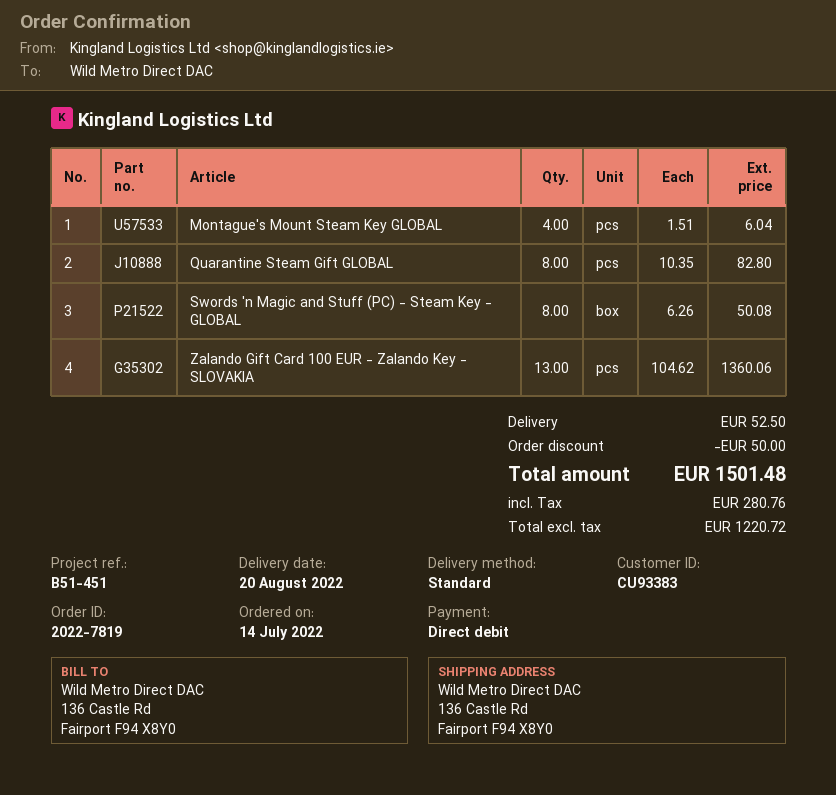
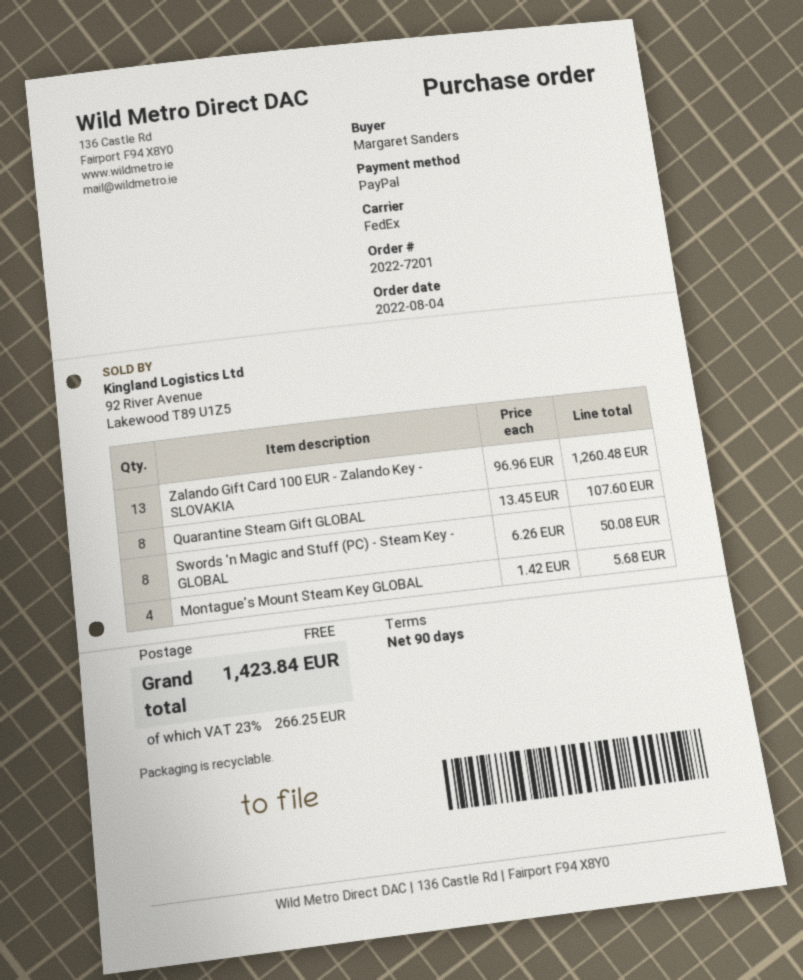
order number: 2022-7819 -> 2022-7201
order date: 2022-07-14 -> 2022-08-04
payment method: direct debit -> PayPal
shipping method: standard -> FedEx
Montague's Mount Steam Key GLOBAL: 4 x 1.51 = 6.04 -> 4 x 1.42 = 5.68
Quarantine Steam Gift GLOBAL: 8 x 10.35 = 82.80 -> 8 x 13.45 = 107.60
Zalando Gift Card 100 EUR - Zalando Key - SLOVAKIA: 13 x 104.62 = 1360.06 -> 13 x 96.96 = 1260.48
discount: 50.00 -> none
shipping: 52.50 -> 0.00
tax: 280.76 -> 266.25
total: 1501.48 -> 1423.84

